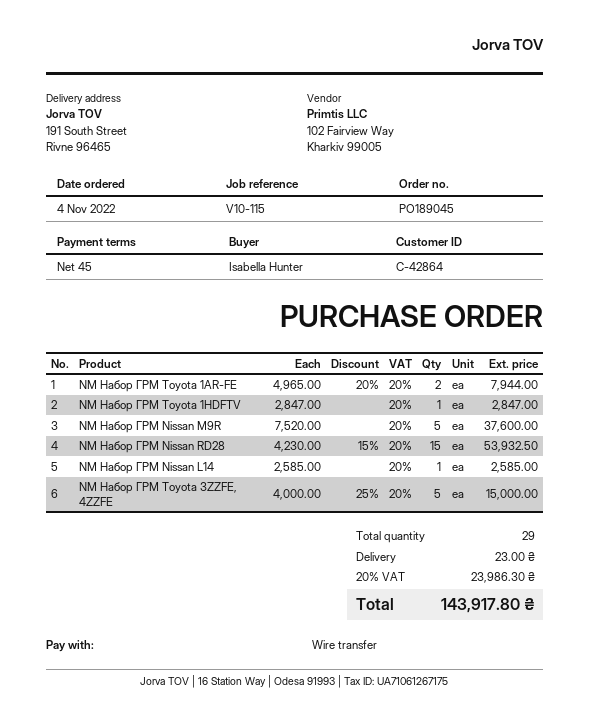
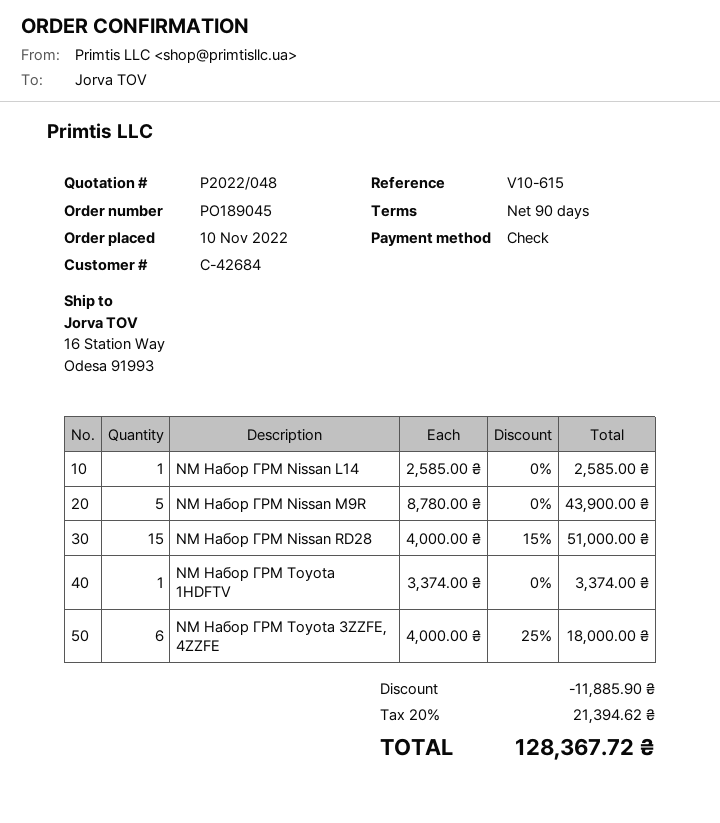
order date: 2022-11-04 -> 2022-11-10
payment terms: 45 days -> 90 days
customer number: C-42864 -> C-42684
reference: V10-115 -> V10-615
payment method: bank transfer -> cheque
ship to: 191 South Street, Rivne 96465 -> 16 Station Way, Odesa 91993
NM Набор ГРМ Toyota 1AR-FE: 2 x 4965.00 - 20% = 7944.00 -> none
NM Набор ГРМ Toyota 1HDFTV: 1 x 2847.00 = 2847.00 -> 1 x 3374.00 = 3374.00
NM Набор ГРМ Nissan M9R: 5 x 7520.00 = 37600.00 -> 5 x 8780.00 = 43900.00
NM Набор ГРМ Nissan RD28: 15 x 4230.00 - 15% = 53932.50 -> 15 x 4000.00 - 15% = 51000.00
NM Набор ГРМ Toyota 3ZZFE, 4ZZFE: 5 x 4000.00 - 25% = 15000.00 -> 6 x 4000.00 - 25% = 18000.00
discount: none -> 11885.90
shipping: 23.00 -> none
tax: 20% = 23986.30 -> 20% = 21394.62
total: 143917.80 -> 128367.72

